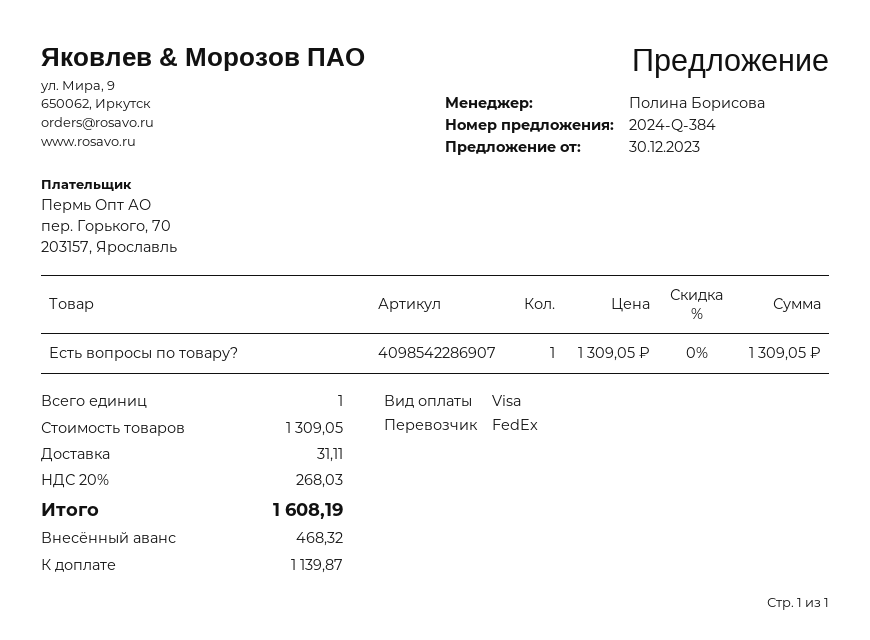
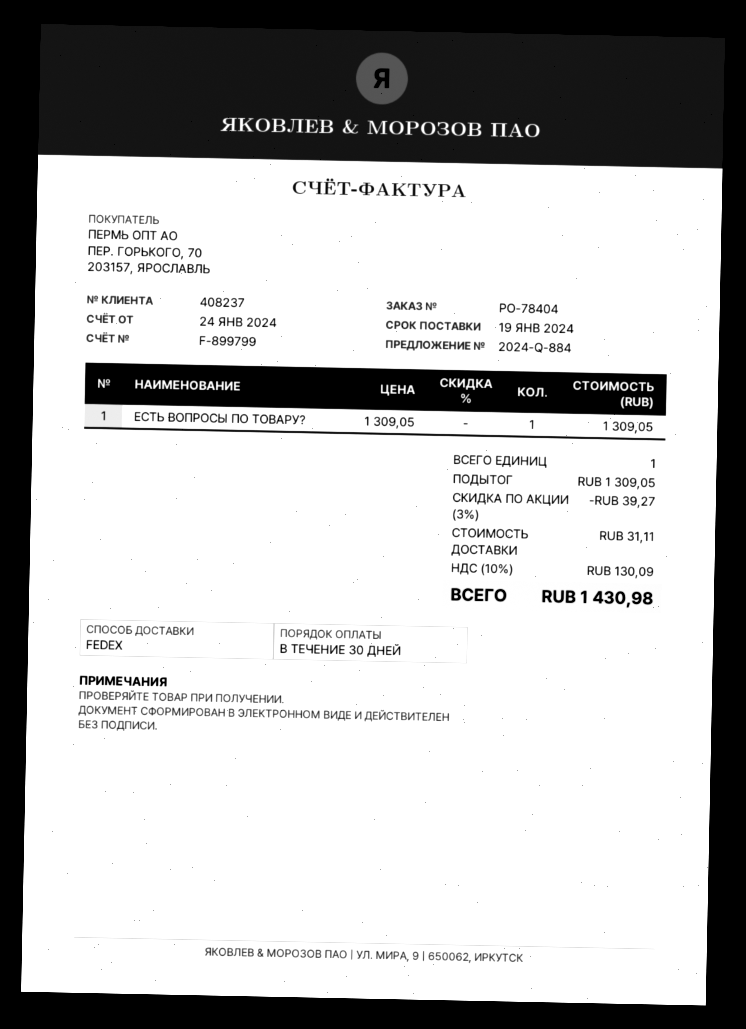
quote number: 2024-Q-384 -> 2024-Q-884
discount: none -> 3% = 39.27
tax: 20% = 268.03 -> 10% = 130.09
total: 1608.19 -> 1430.98

